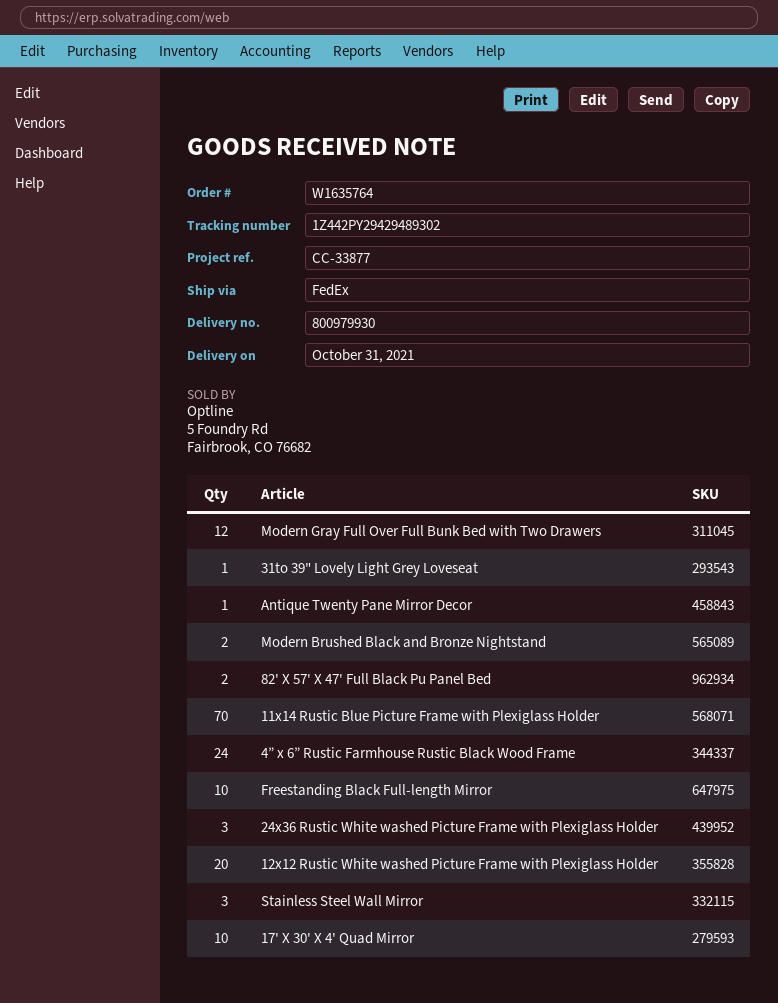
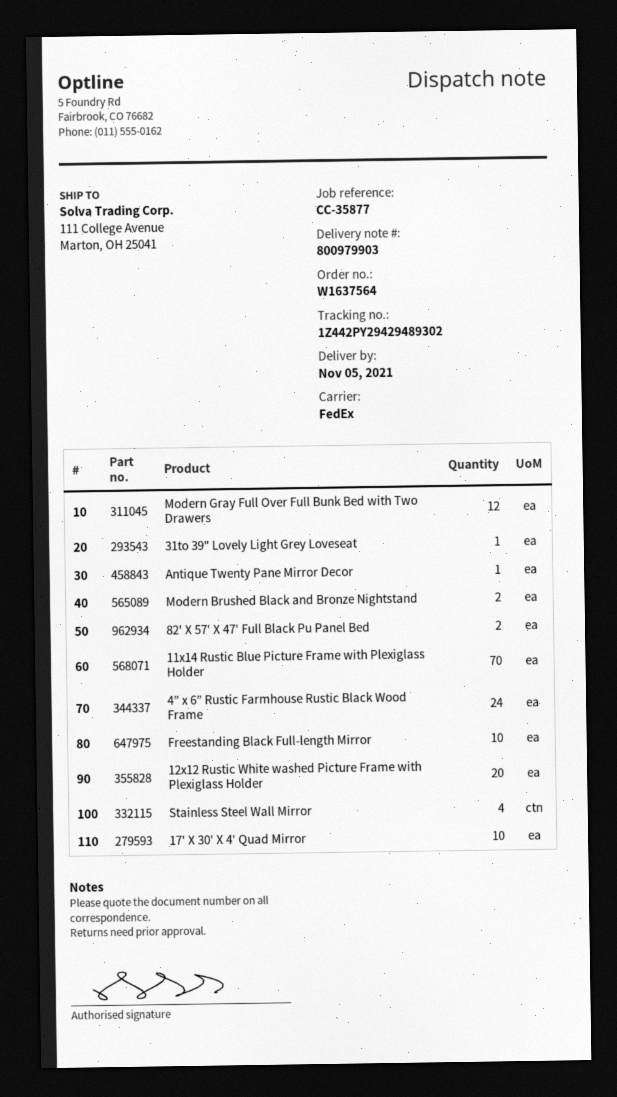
order number: W1635764 -> W1637564
delivery note number: 800979930 -> 800979903
delivery date: 2021-10-31 -> 2021-11-05
reference: CC-33877 -> CC-35877
24x36 Rustic White washed Picture Frame with Plexiglass Holder: 3 -> none
Stainless Steel Wall Mirror: 3 -> 4

